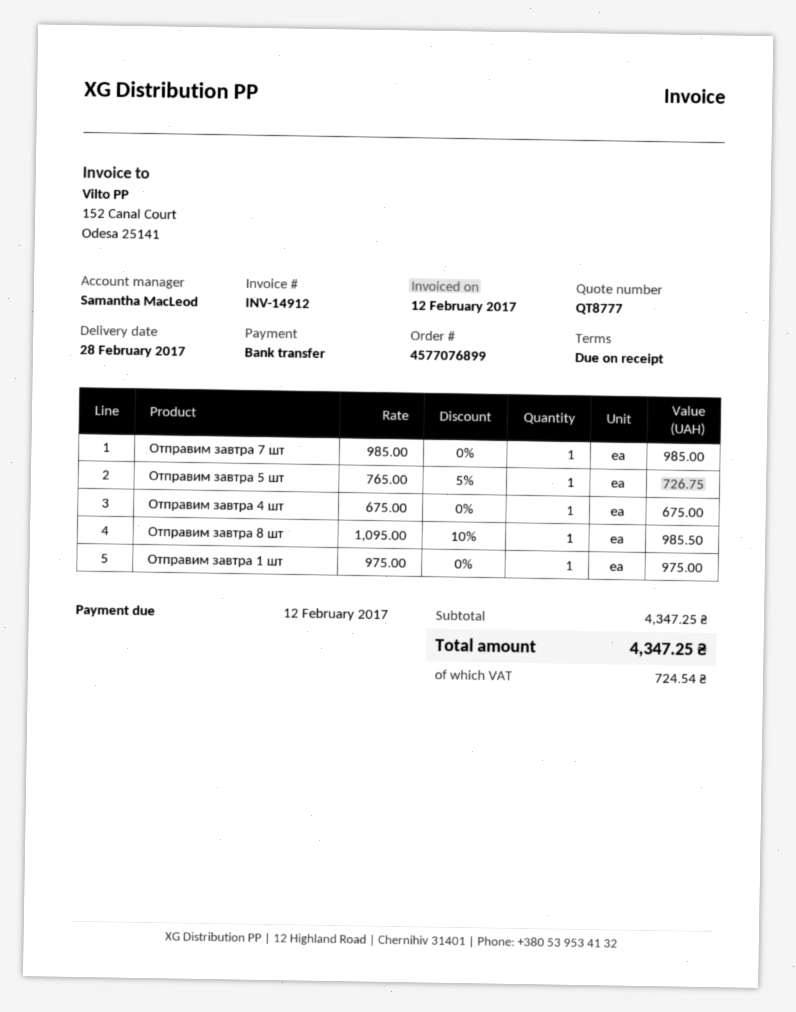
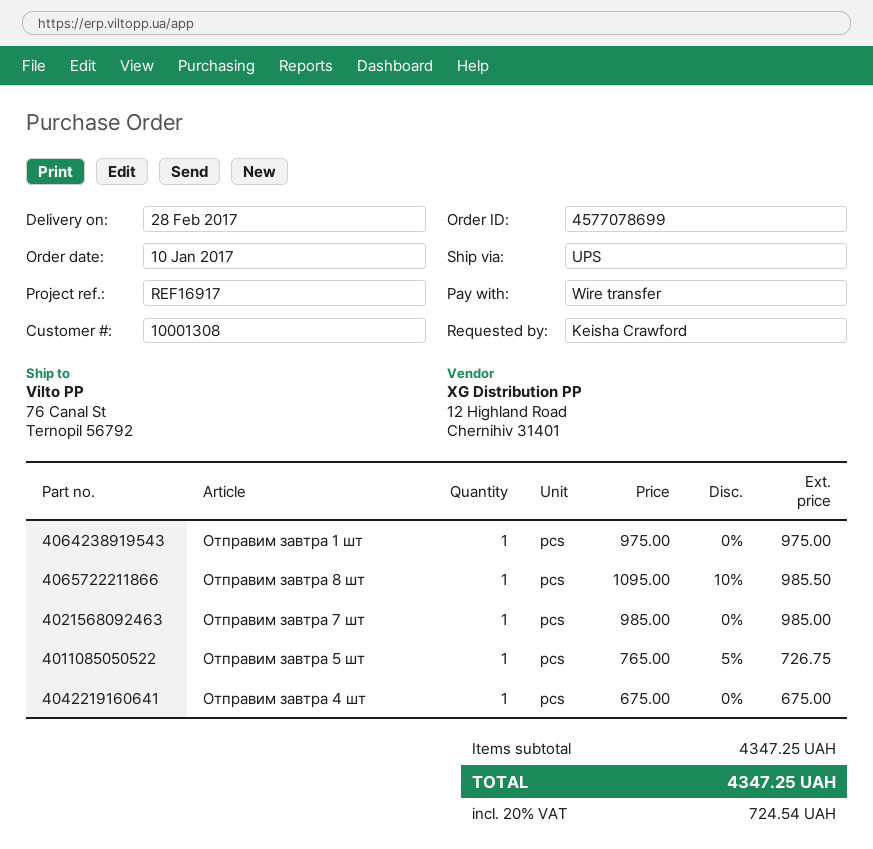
order number: 4577076899 -> 4577078699

